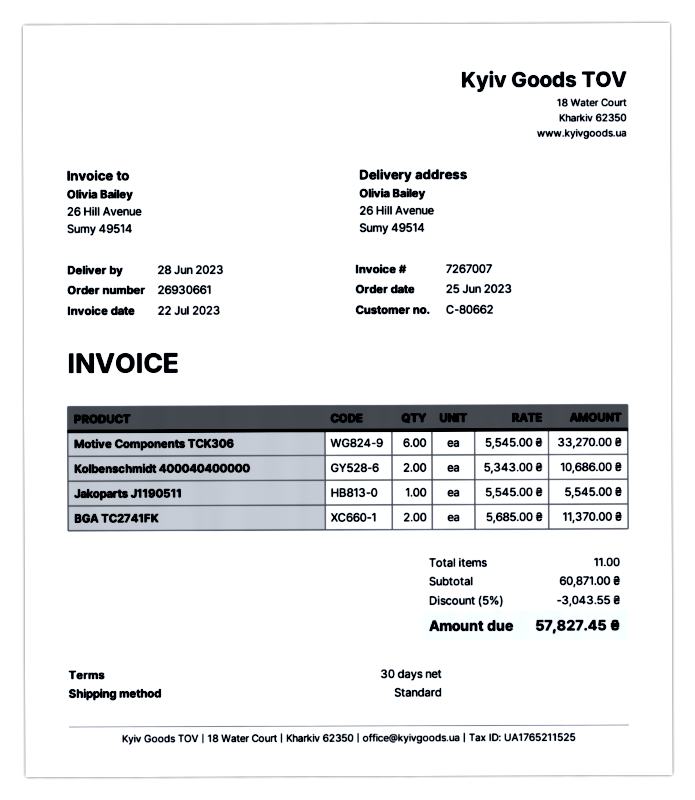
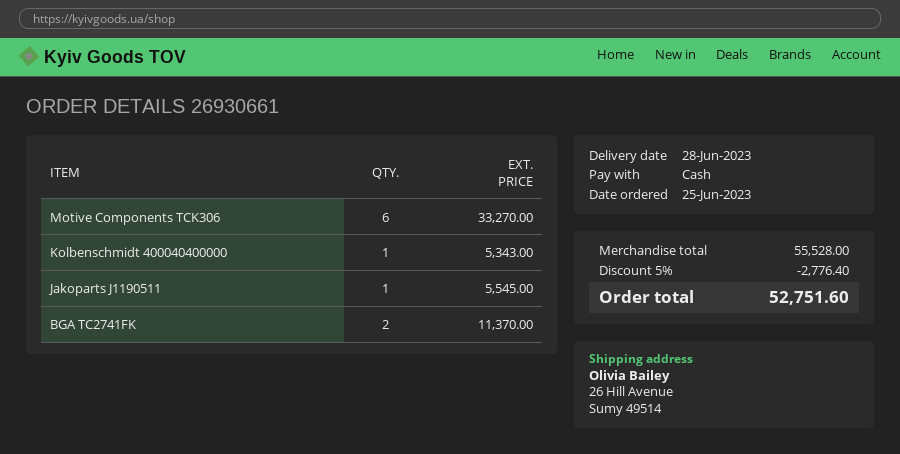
Kolbenschmidt 400040400000: 2 for 10686.00 -> 1 for 5343.00
subtotal: 60871.00 -> 55528.00
discount: 5% = 3043.55 -> 5% = 2776.40
total: 57827.45 -> 52751.60

